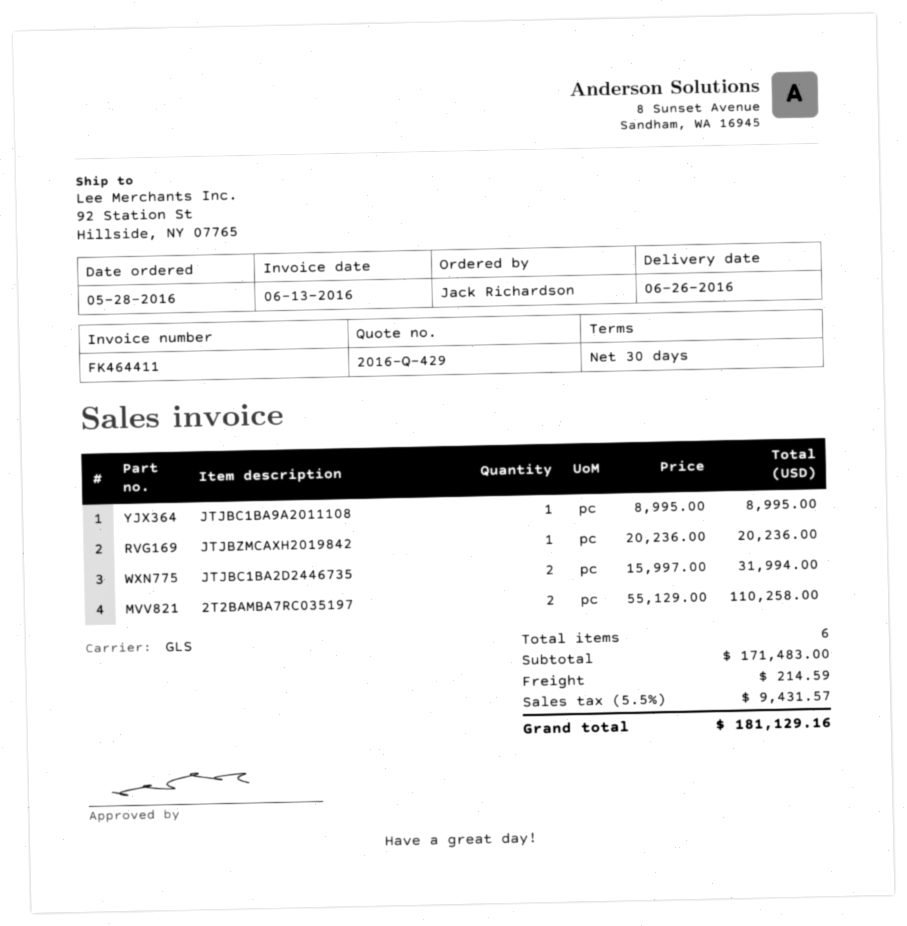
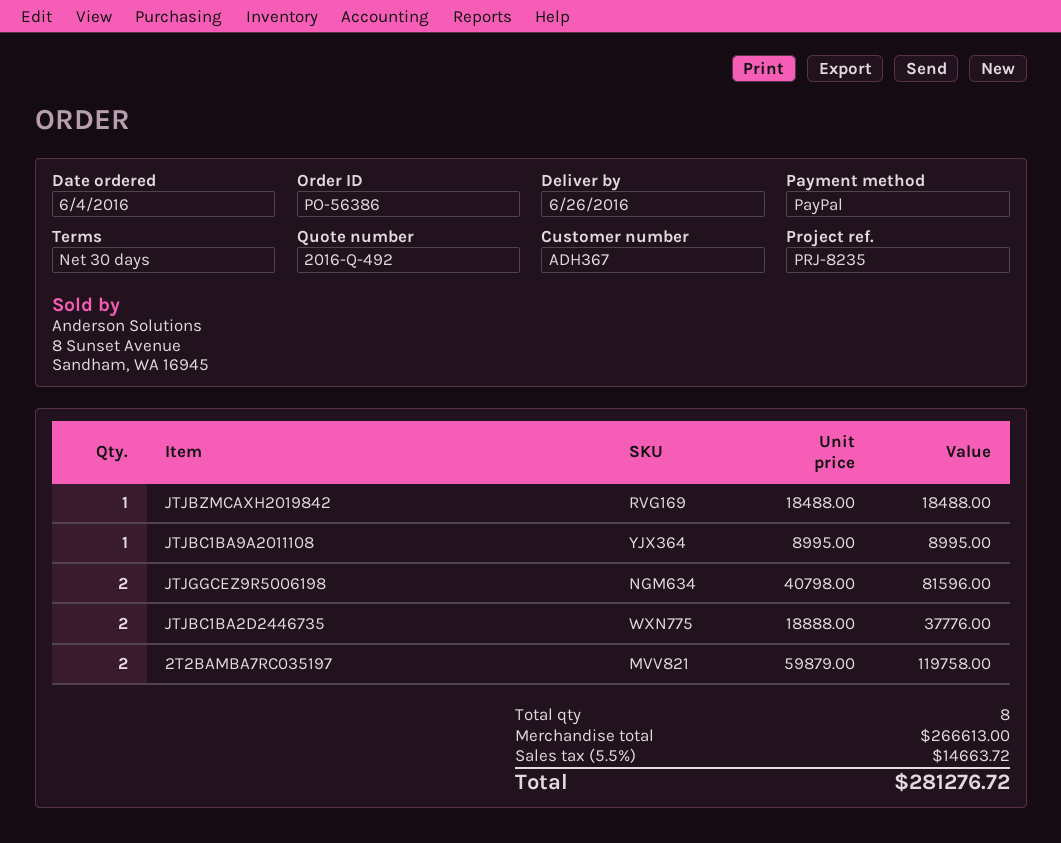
quote number: 2016-Q-429 -> 2016-Q-492
order date: 2016-05-28 -> 2016-06-04
JTJBZMCAXH2019842: 1 x 20236.00 = 20236.00 -> 1 x 18488.00 = 18488.00
JTJBC1BA2D2446735: 2 x 15997.00 = 31994.00 -> 2 x 18888.00 = 37776.00
2T2BAMBA7RC035197: 2 x 55129.00 = 110258.00 -> 2 x 59879.00 = 119758.00
JTJGGCEZ9R5006198: none -> 2 x 40798.00 = 81596.00
total quantity: 6 -> 8
subtotal: 171483.00 -> 266613.00
shipping: 214.59 -> none
tax: 5.5% = 9431.57 -> 5.5% = 14663.72
total: 181129.16 -> 281276.72

